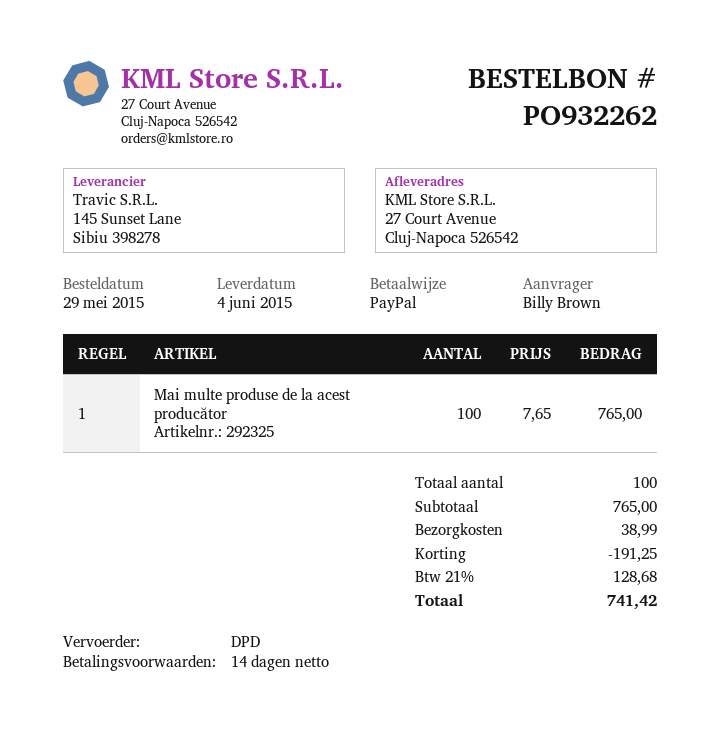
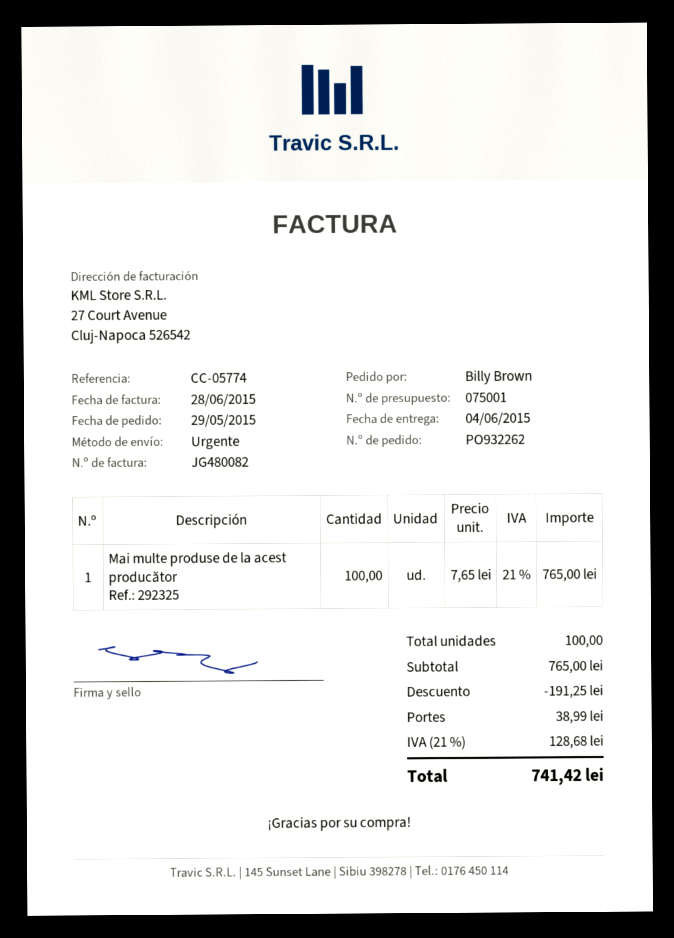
shipping method: DPD -> express

